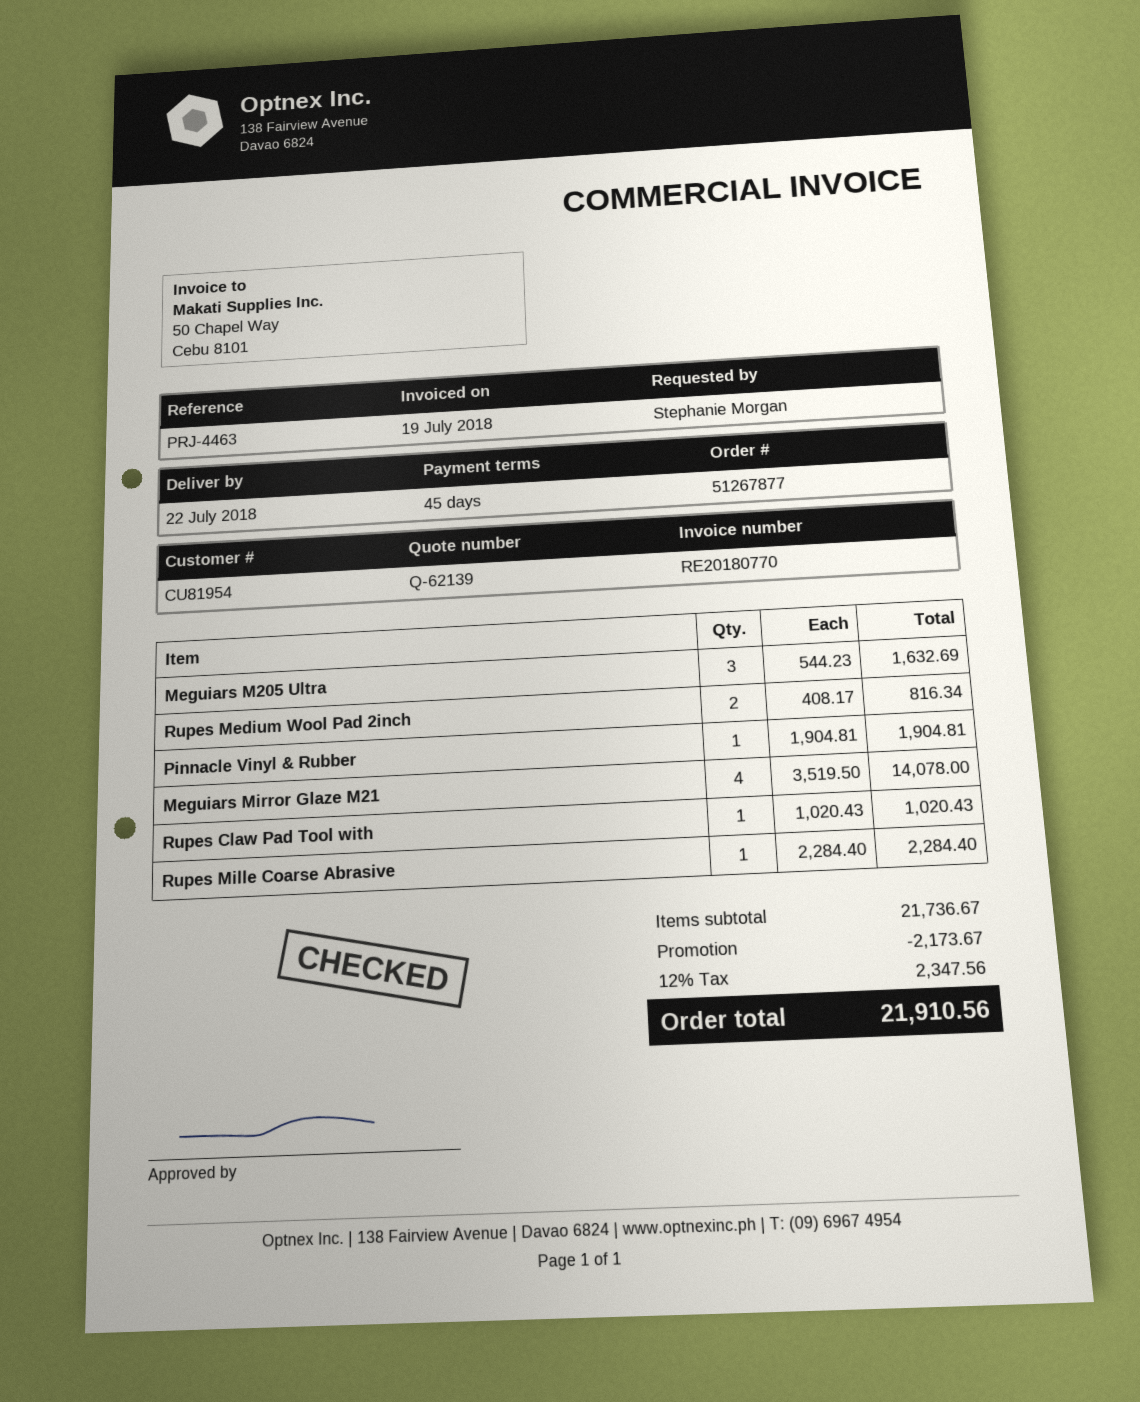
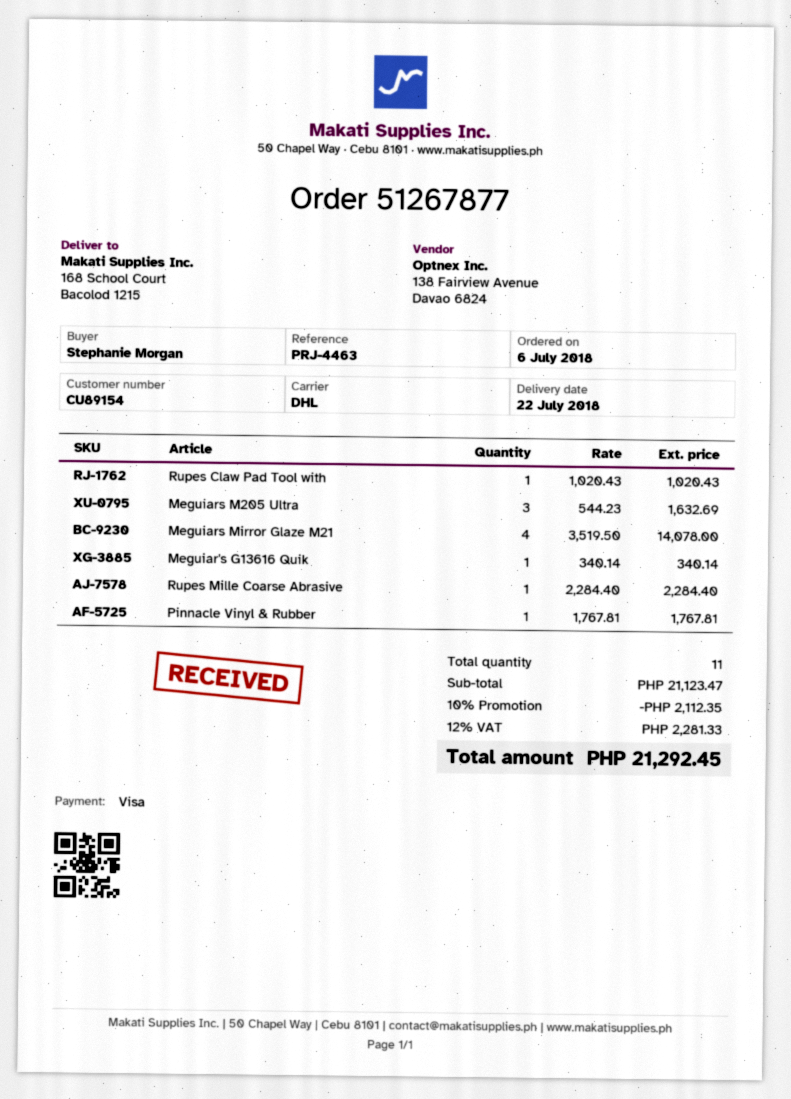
customer number: CU81954 -> CU89154
Rupes Medium Wool Pad 2inch: 2 x 408.17 = 816.34 -> none
Pinnacle Vinyl & Rubber: 1 x 1904.81 = 1904.81 -> 1 x 1767.81 = 1767.81
Meguiar's G13616 Quik: none -> 1 x 340.14 = 340.14
subtotal: 21736.67 -> 21123.47
discount: 2173.67 -> 2112.35
tax: 12% = 2347.56 -> 12% = 2281.33
total: 21910.56 -> 21292.45

